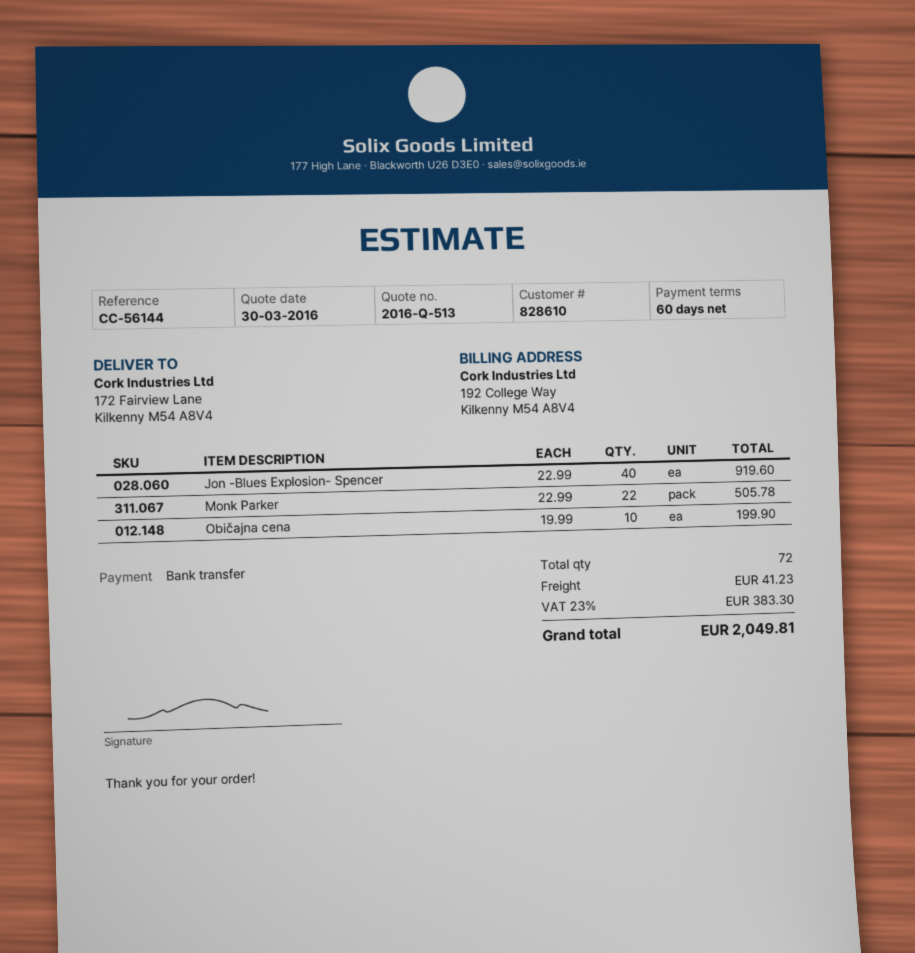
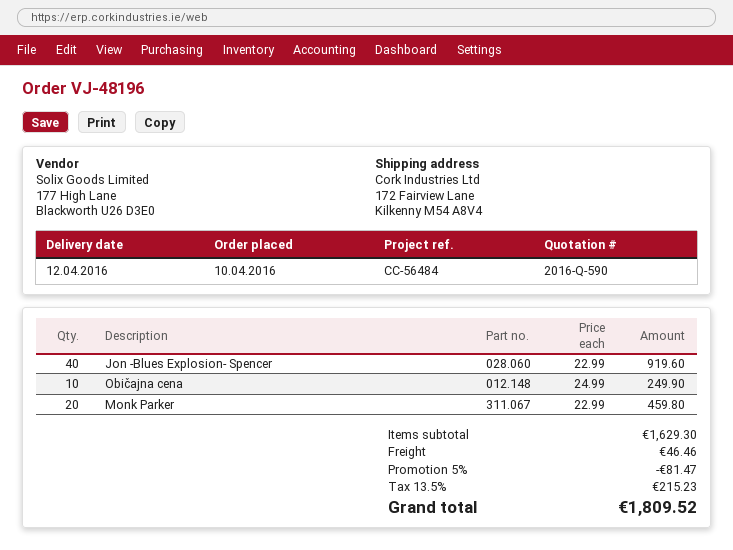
quote number: 2016-Q-513 -> 2016-Q-590
reference: CC-56144 -> CC-56484
Monk Parker: 22 x 22.99 = 505.78 -> 20 x 22.99 = 459.80
Običajna cena: 10 x 19.99 = 199.90 -> 10 x 24.99 = 249.90
discount: none -> 5% = 81.47
shipping: 41.23 -> 46.46
tax: 23% = 383.30 -> 13.5% = 215.23
total: 2049.81 -> 1809.52

